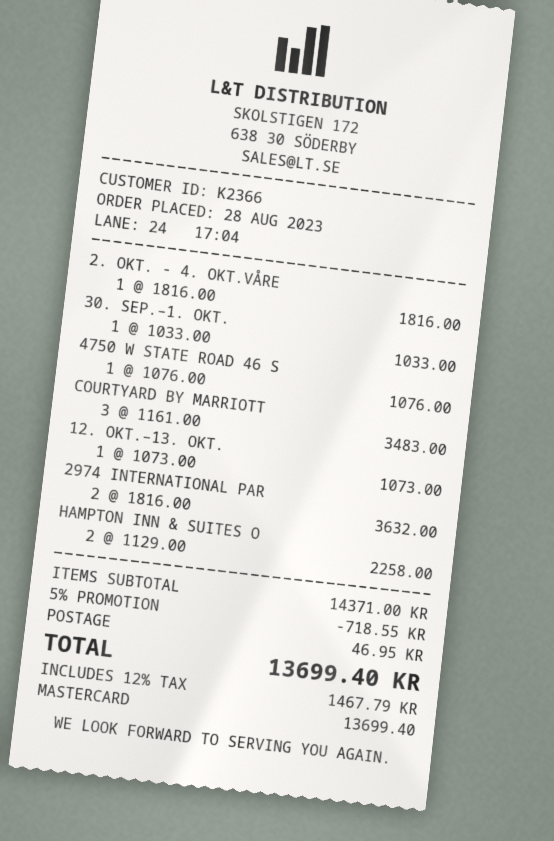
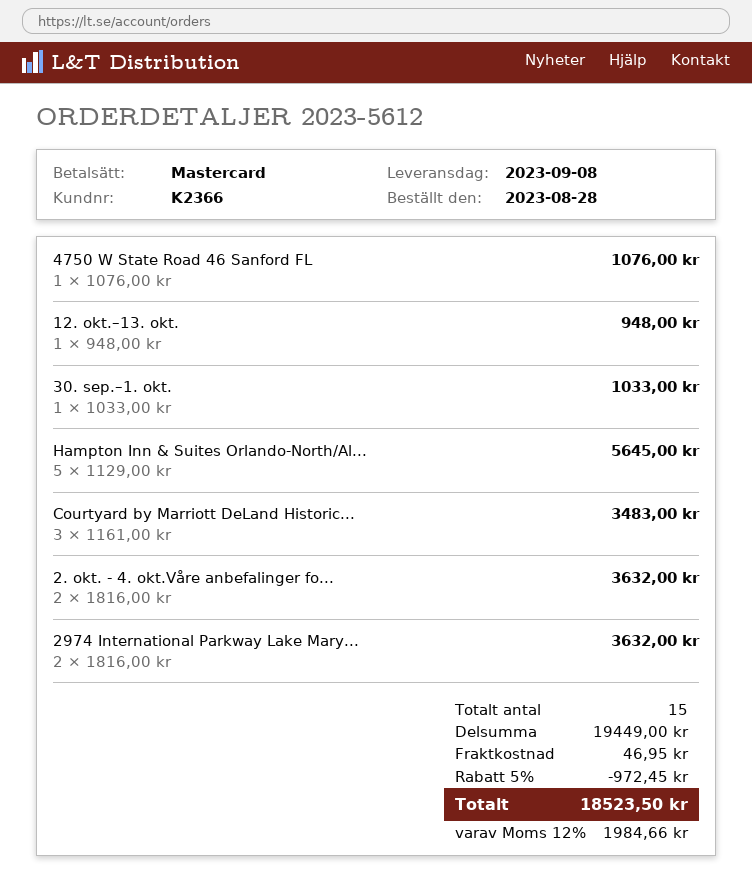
2. OKT. - 4. OKT.VÅRE: 1 x 1816.00 = 1816.00 -> 2 x 1816.00 = 3632.00
12. OKT.–13. OKT.: 1 x 1073.00 = 1073.00 -> 1 x 948.00 = 948.00
HAMPTON INN & SUITES O: 2 x 1129.00 = 2258.00 -> 5 x 1129.00 = 5645.00
subtotal: 14371.00 -> 19449.00
discount: 5% = 718.55 -> 5% = 972.45
tax: 12% = 1467.79 -> 12% = 1984.66
total: 13699.40 -> 18523.50

